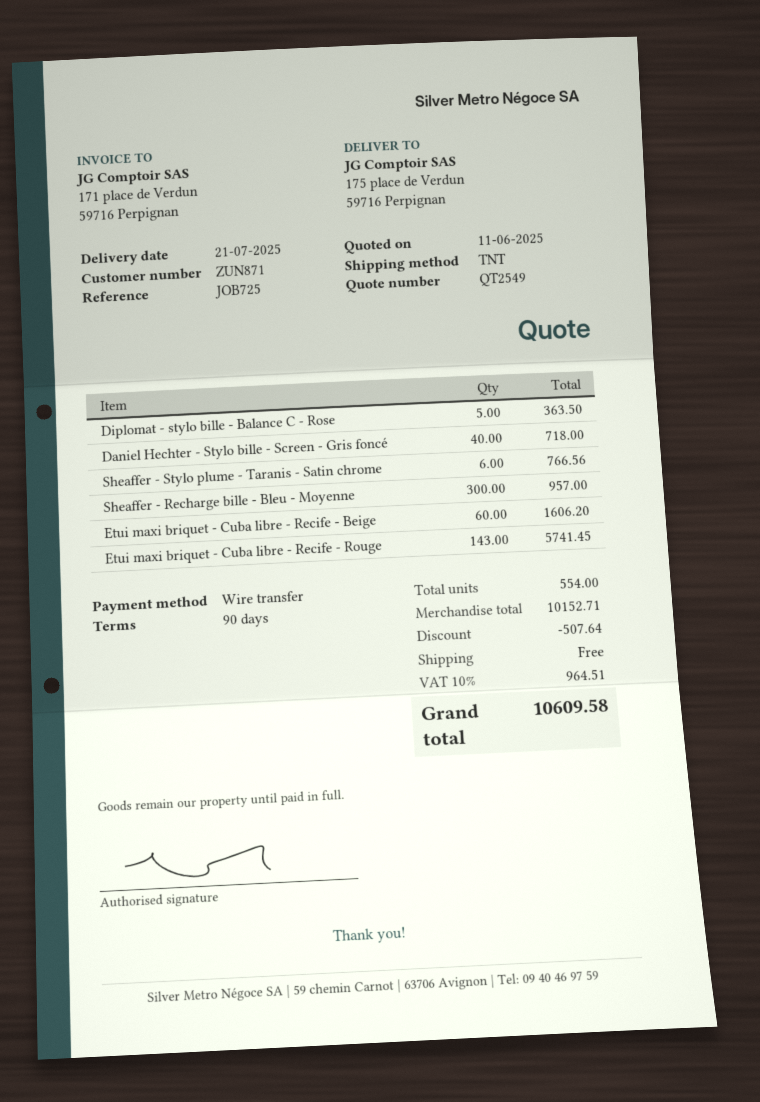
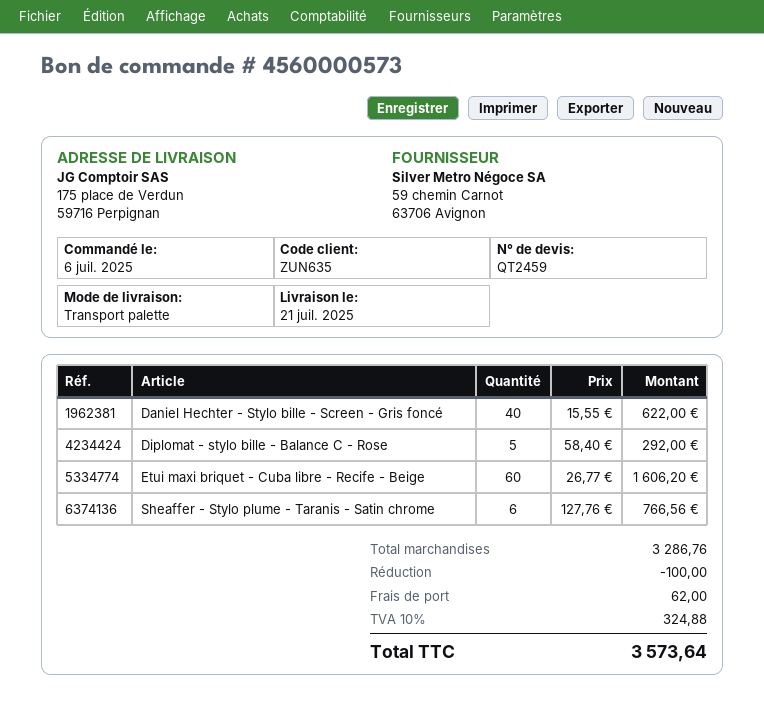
quote number: QT2549 -> QT2459
customer number: ZUN871 -> ZUN635
shipping method: TNT -> pallet freight
Diplomat - stylo bille - Balance C - Rose: 5 for 363.50 -> 5 for 292.00
Daniel Hechter - Stylo bille - Screen - Gris foncé: 40 for 718.00 -> 40 for 622.00
Sheaffer - Recharge bille - Bleu - Moyenne: 300 for 957.00 -> none
Etui maxi briquet - Cuba libre - Recife - Rouge: 143 for 5741.45 -> none
subtotal: 10152.71 -> 3286.76
discount: 507.64 -> 100.00
shipping: 0.00 -> 62.00
tax: 10% = 964.51 -> 10% = 324.88
total: 10609.58 -> 3573.64

